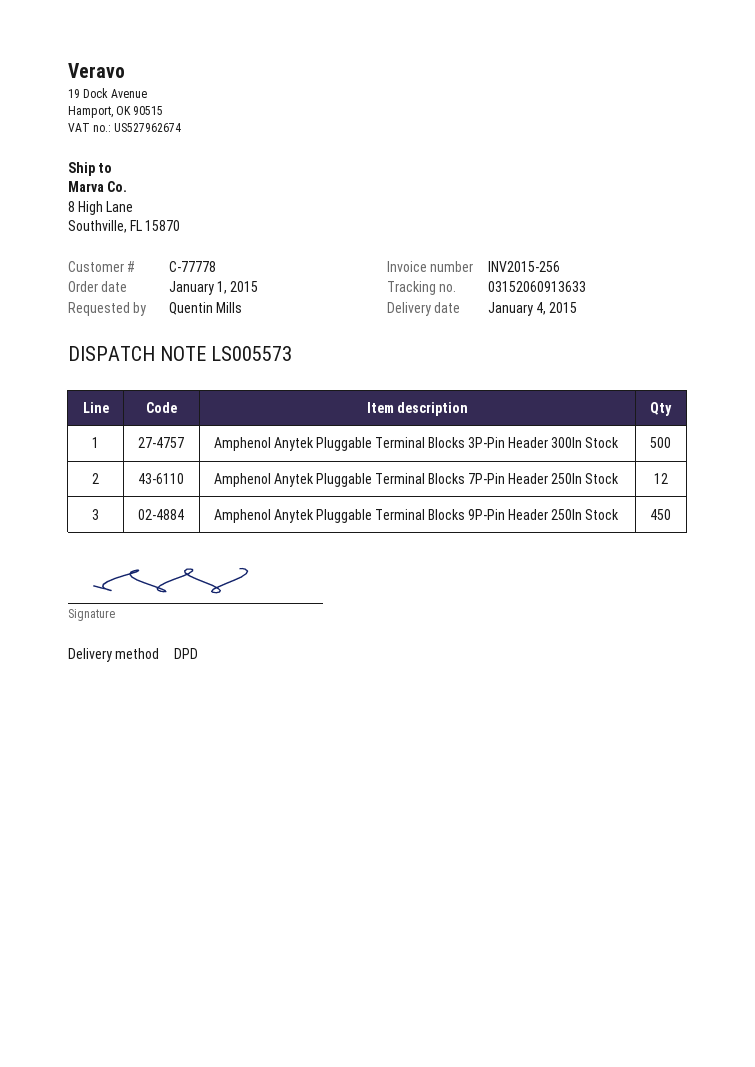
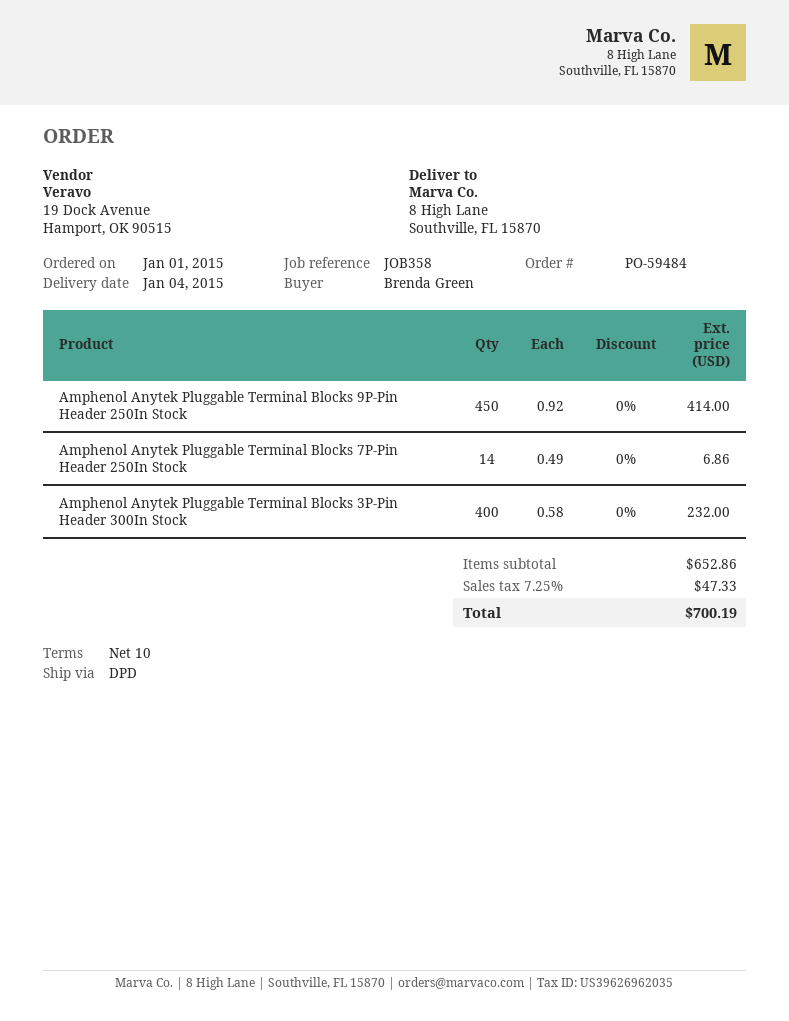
ordered by: Quentin Mills -> Brenda Green
Amphenol Anytek Pluggable Terminal Blocks 3P-Pin Header 300In Stock: 500 -> 400
Amphenol Anytek Pluggable Terminal Blocks 7P-Pin Header 250In Stock: 12 -> 14

